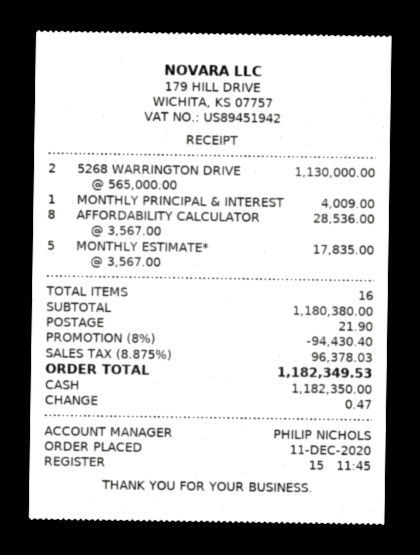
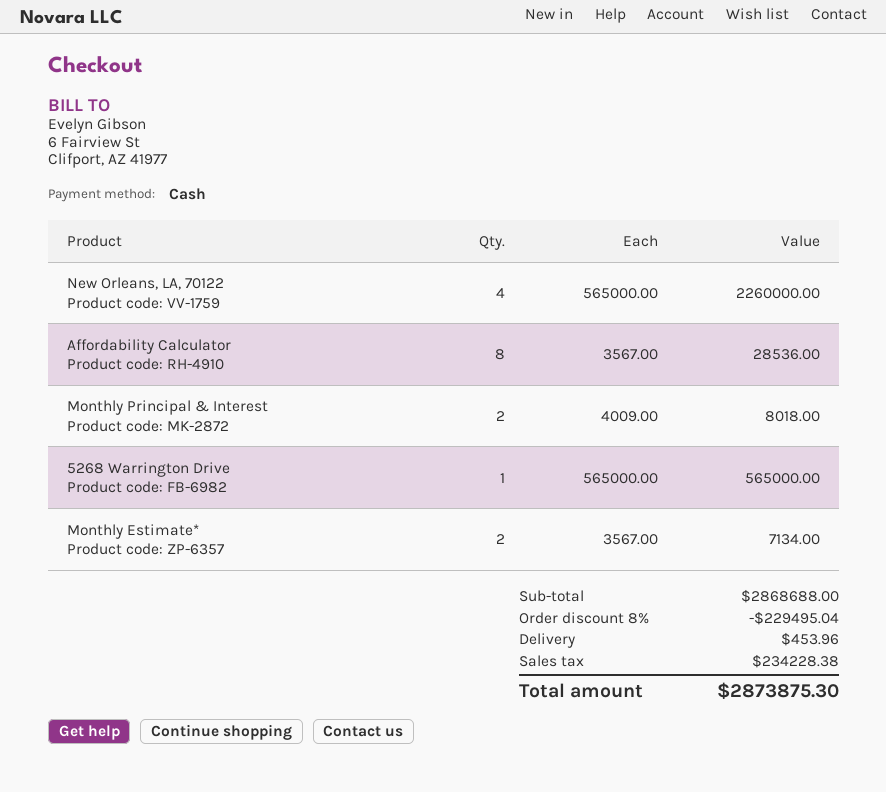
5268 WARRINGTON DRIVE: 2 x 565000.00 = 1130000.00 -> 1 x 565000.00 = 565000.00
MONTHLY PRINCIPAL & INTEREST: 1 x 4009.00 = 4009.00 -> 2 x 4009.00 = 8018.00
MONTHLY ESTIMATE*: 5 x 3567.00 = 17835.00 -> 2 x 3567.00 = 7134.00
New Orleans, LA, 70122: none -> 4 x 565000.00 = 2260000.00
subtotal: 1180380.00 -> 2868688.00
discount: 8% = 94430.40 -> 8% = 229495.04
shipping: 21.90 -> 453.96
tax: 96378.03 -> 234228.38
total: 1182349.53 -> 2873875.30

